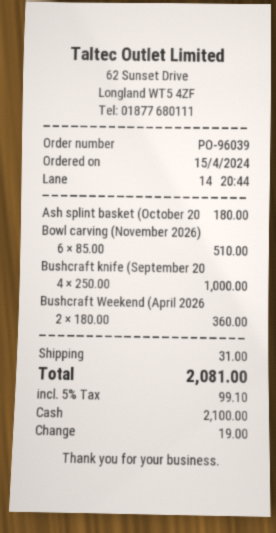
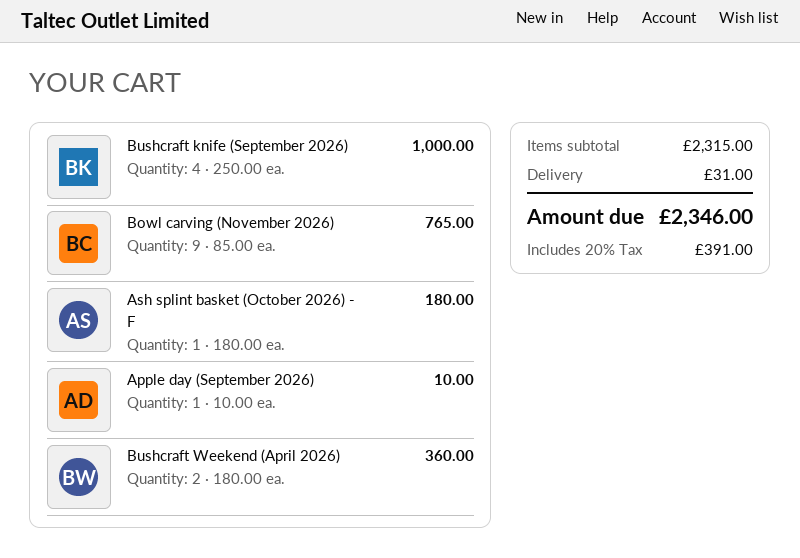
Bowl carving (November 2026): 6 x 85.00 = 510.00 -> 9 x 85.00 = 765.00
Apple day (September 2026): none -> 1 x 10.00 = 10.00
tax: 5% = 99.10 -> 20% = 391.00
total: 2081.00 -> 2346.00

